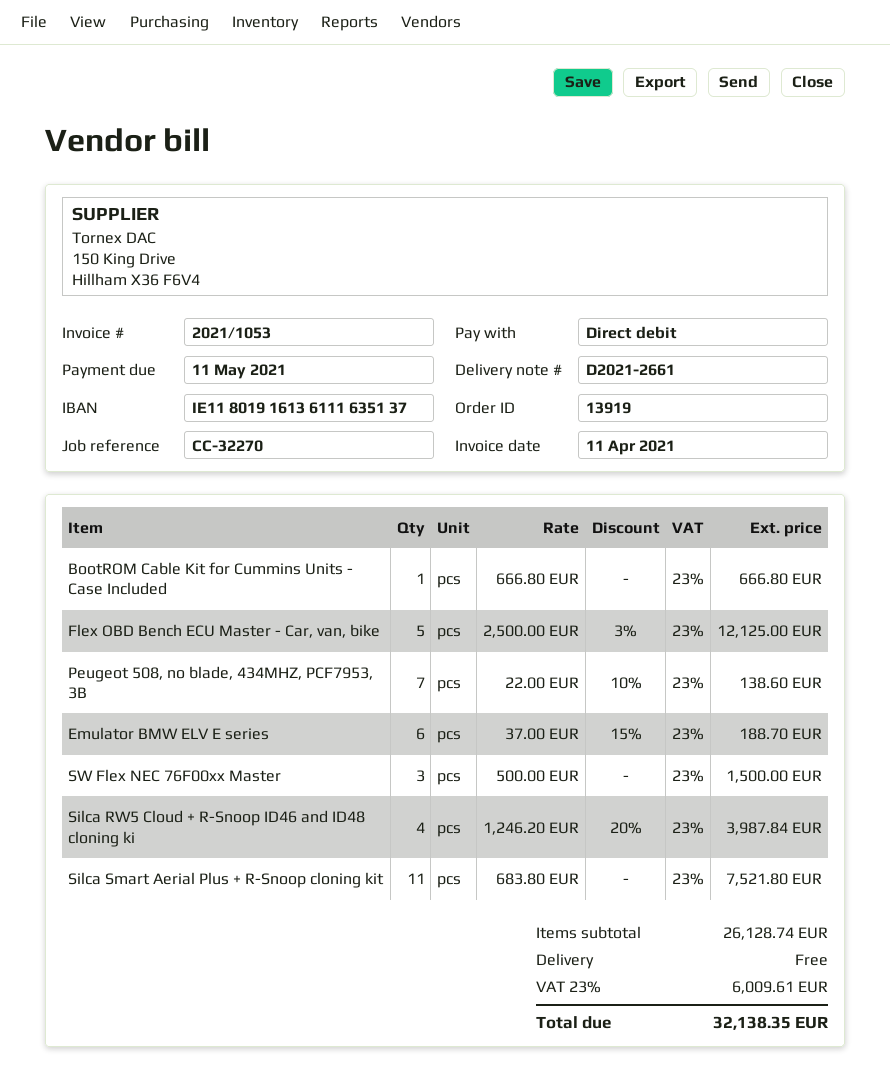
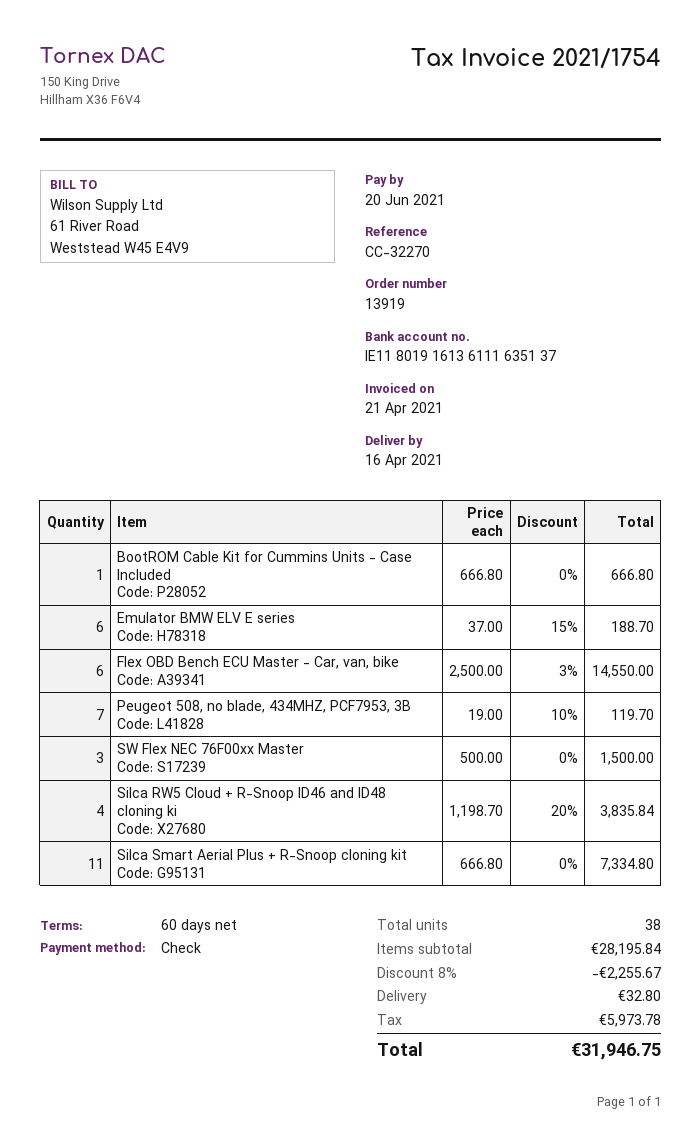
invoice number: 2021/1053 -> 2021/1754
invoice date: 2021-04-11 -> 2021-04-21
due date: 2021-05-11 -> 2021-06-20
payment method: direct debit -> cheque
Flex OBD Bench ECU Master - Car, van, bike: 5 x 2500.00 - 3% = 12125.00 -> 6 x 2500.00 - 3% = 14550.00
Peugeot 508, no blade, 434MHZ, PCF7953, 3B: 7 x 22.00 - 10% = 138.60 -> 7 x 19.00 - 10% = 119.70
Silca RW5 Cloud + R-Snoop ID46 and ID48 cloning ki: 4 x 1246.20 - 20% = 3987.84 -> 4 x 1198.70 - 20% = 3835.84
Silca Smart Aerial Plus + R-Snoop cloning kit: 11 x 683.80 = 7521.80 -> 11 x 666.80 = 7334.80
subtotal: 26128.74 -> 28195.84
discount: none -> 8% = 2255.67
shipping: 0.00 -> 32.80
tax: 6009.61 -> 5973.78
total: 32138.35 -> 31946.75

